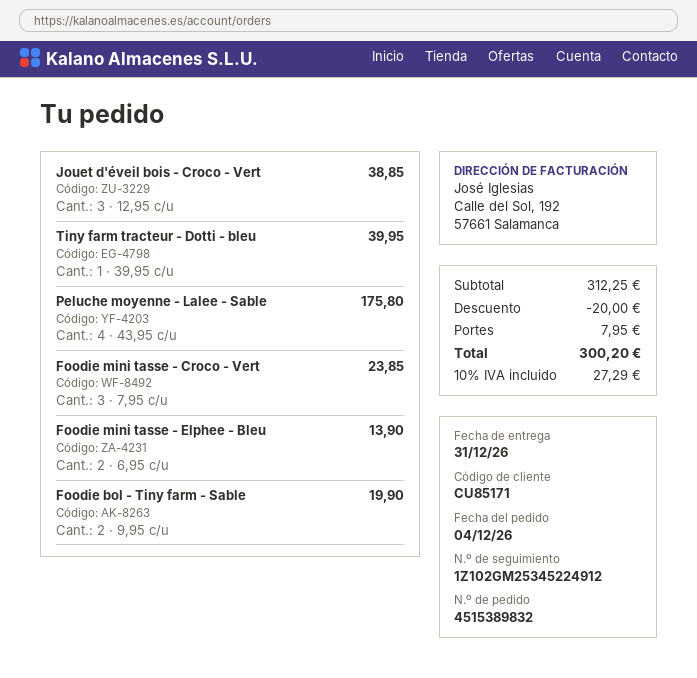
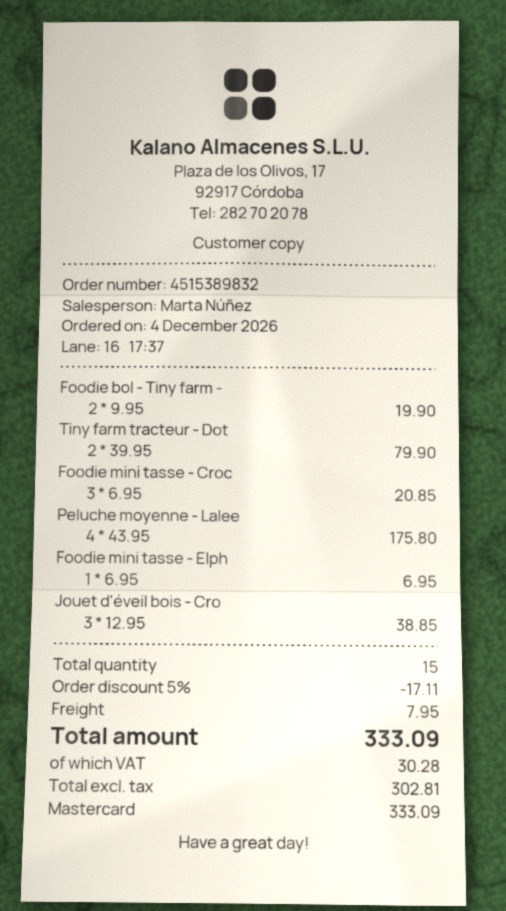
Tiny farm tracteur - Dotti - bleu: 1 x 39.95 = 39.95 -> 2 x 39.95 = 79.90
Foodie mini tasse - Croco - Vert: 3 x 7.95 = 23.85 -> 3 x 6.95 = 20.85
Foodie mini tasse - Elphee - Bleu: 2 x 6.95 = 13.90 -> 1 x 6.95 = 6.95
discount: 20.00 -> 17.11
tax: 27.29 -> 30.28
total: 300.20 -> 333.09

